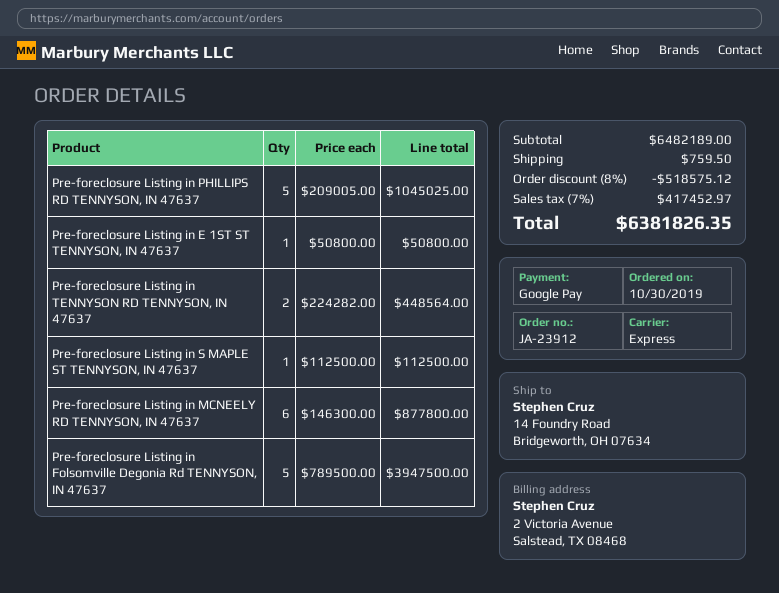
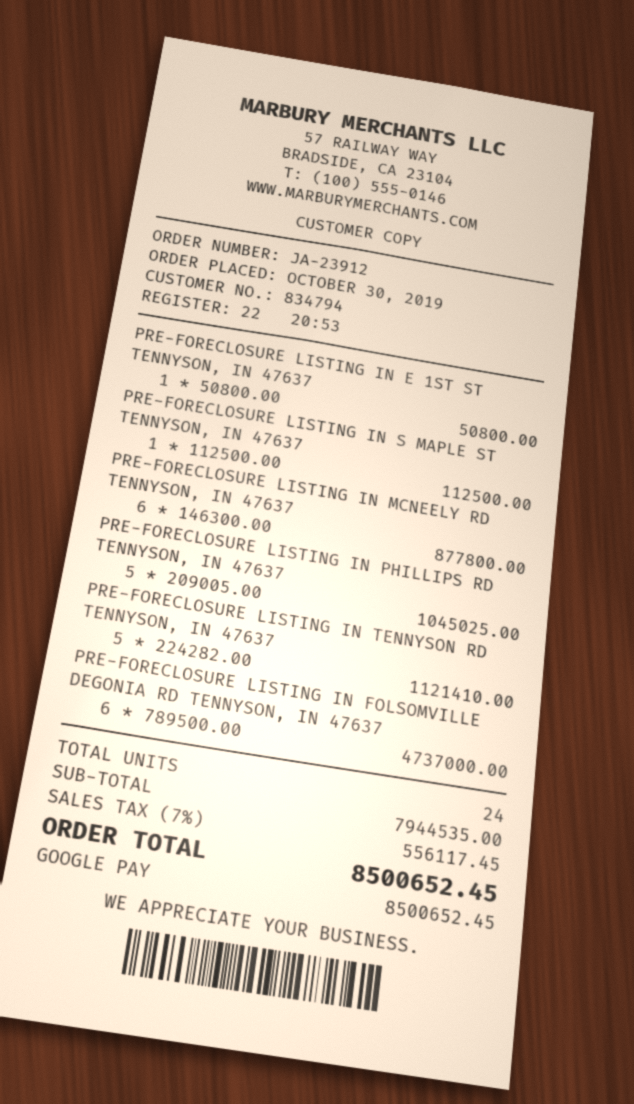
Pre-foreclosure Listing in TENNYSON RD TENNYSON, IN 47637: 2 x 224282.00 = 448564.00 -> 5 x 224282.00 = 1121410.00
Pre-foreclosure Listing in Folsomville Degonia Rd TENNYSON, IN 47637: 5 x 789500.00 = 3947500.00 -> 6 x 789500.00 = 4737000.00
subtotal: 6482189.00 -> 7944535.00
discount: 8% = 518575.12 -> none
shipping: 759.50 -> none
tax: 7% = 417452.97 -> 7% = 556117.45
total: 6381826.35 -> 8500652.45

